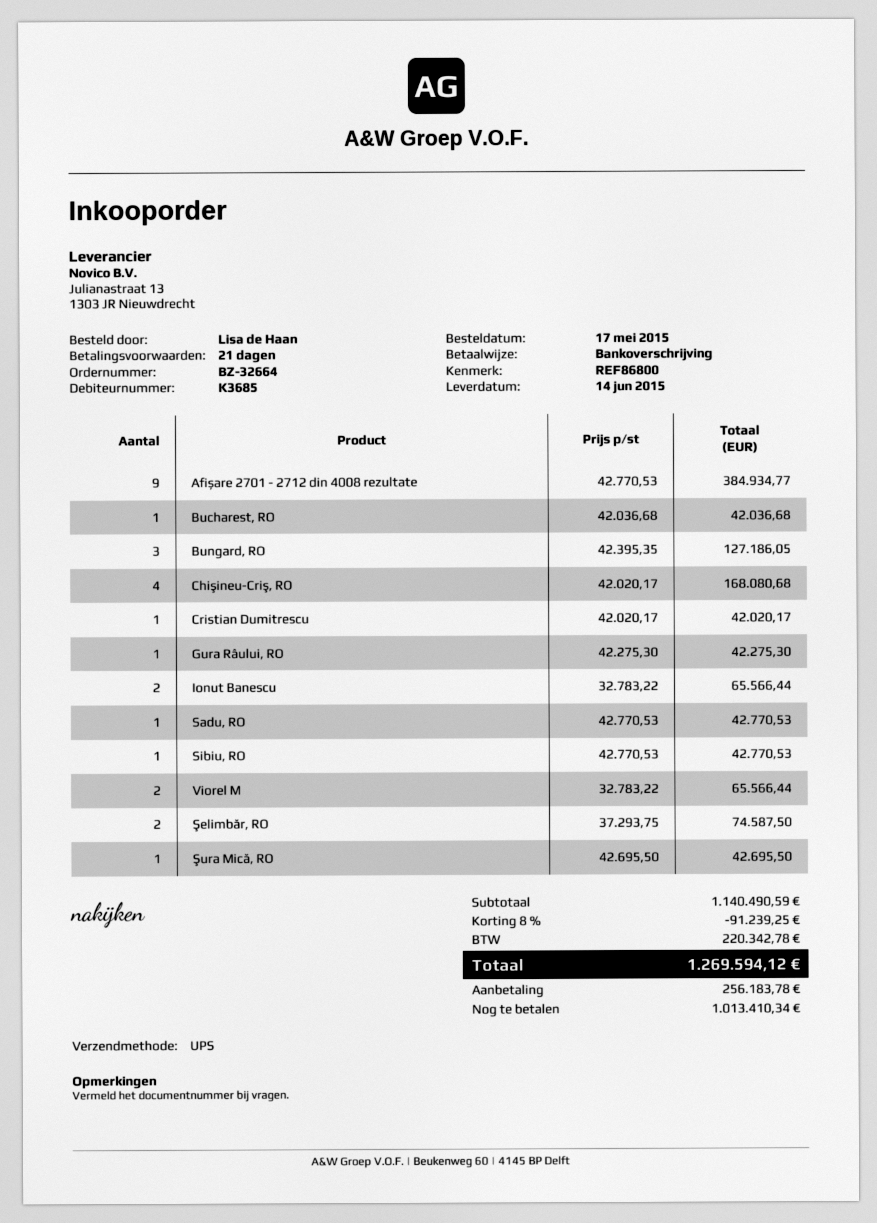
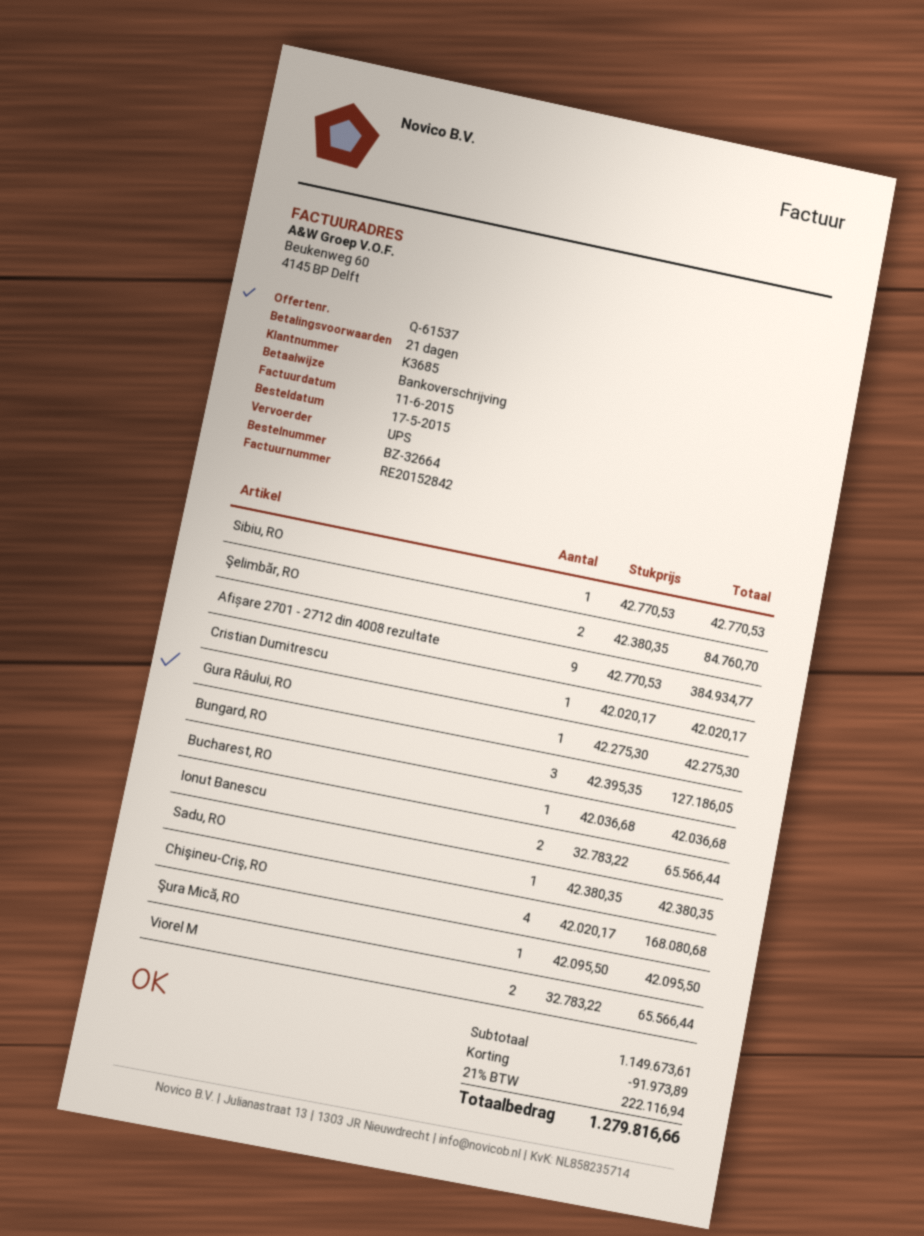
Sadu, RO: 1 x 42770.53 = 42770.53 -> 1 x 42380.35 = 42380.35
Şelimbăr, RO: 2 x 37293.75 = 74587.50 -> 2 x 42380.35 = 84760.70
Şura Mică, RO: 1 x 42695.50 = 42695.50 -> 1 x 42095.50 = 42095.50
subtotal: 1140490.59 -> 1149673.61
discount: 91239.25 -> 91973.89
tax: 220342.78 -> 222116.94
total: 1269594.12 -> 1279816.66

